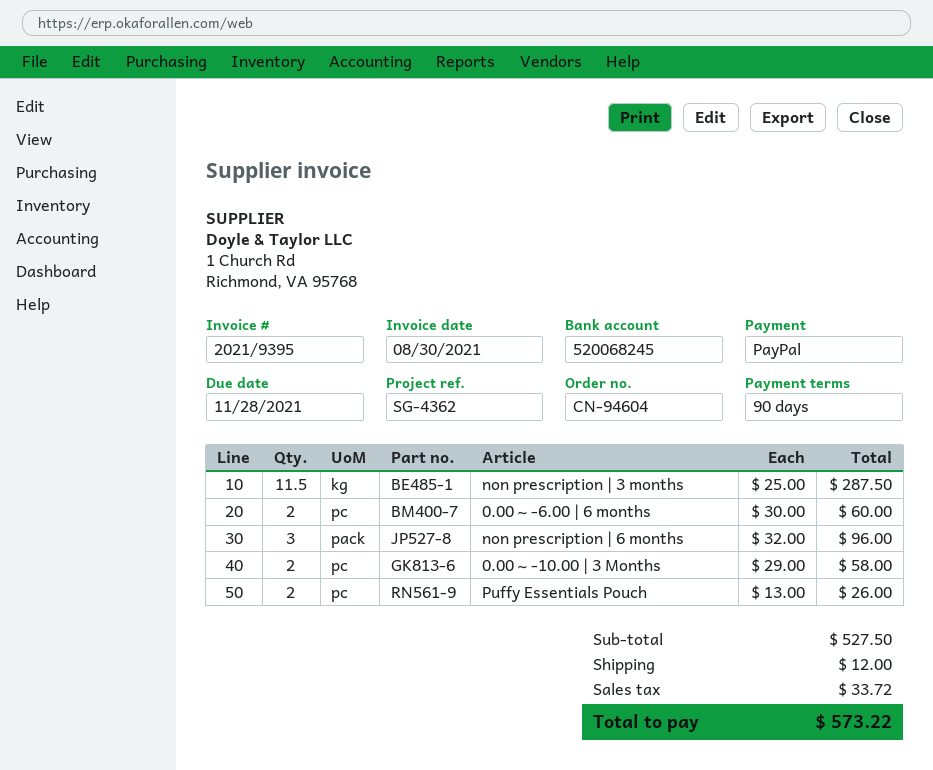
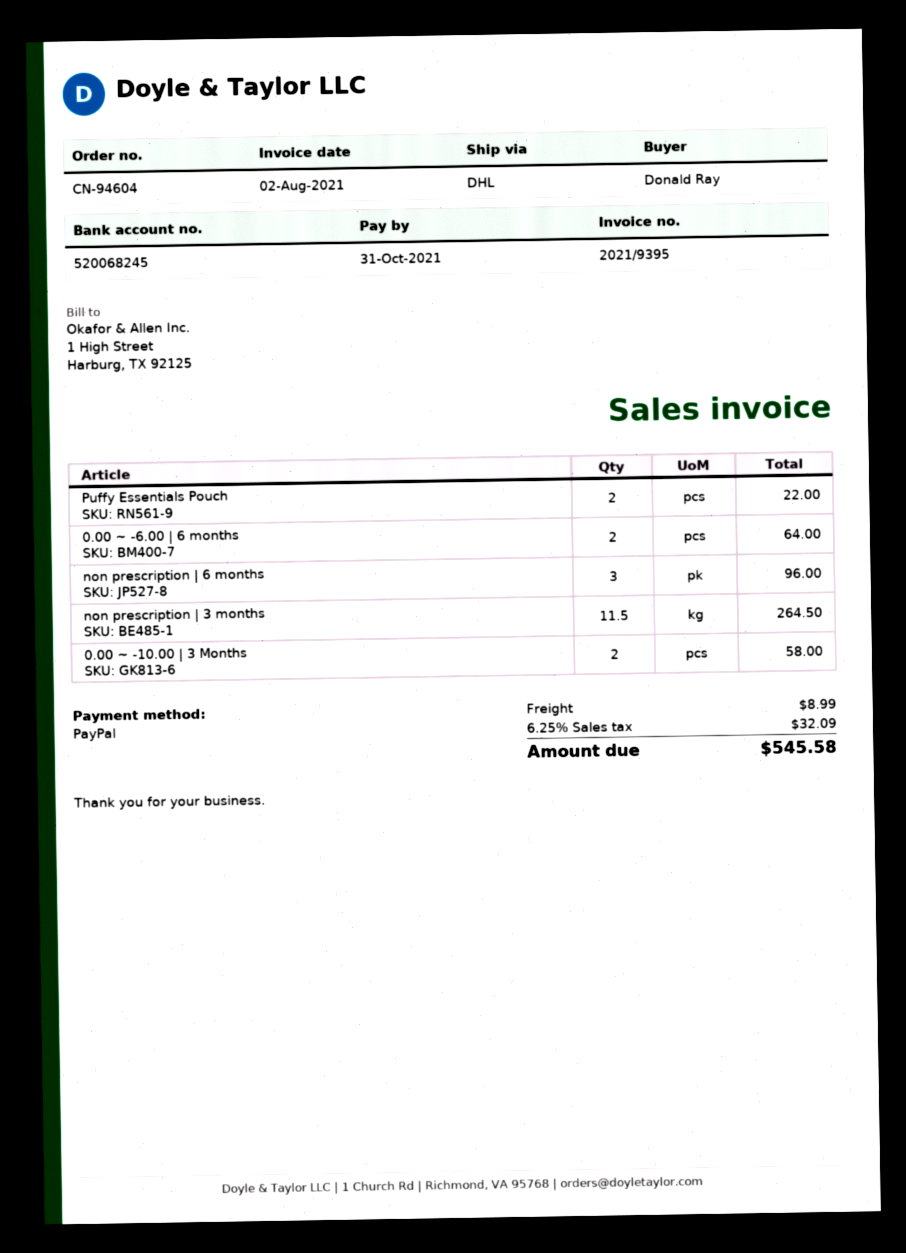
invoice date: 2021-08-30 -> 2021-08-02
due date: 2021-11-28 -> 2021-10-31
non prescription | 3 months: 11.5 for 287.50 -> 11.5 for 264.50
0.00 ~ -6.00 | 6 months: 2 for 60.00 -> 2 for 64.00
Puffy Essentials Pouch: 2 for 26.00 -> 2 for 22.00
shipping: 12.00 -> 8.99
tax: 33.72 -> 32.09
total: 573.22 -> 545.58

